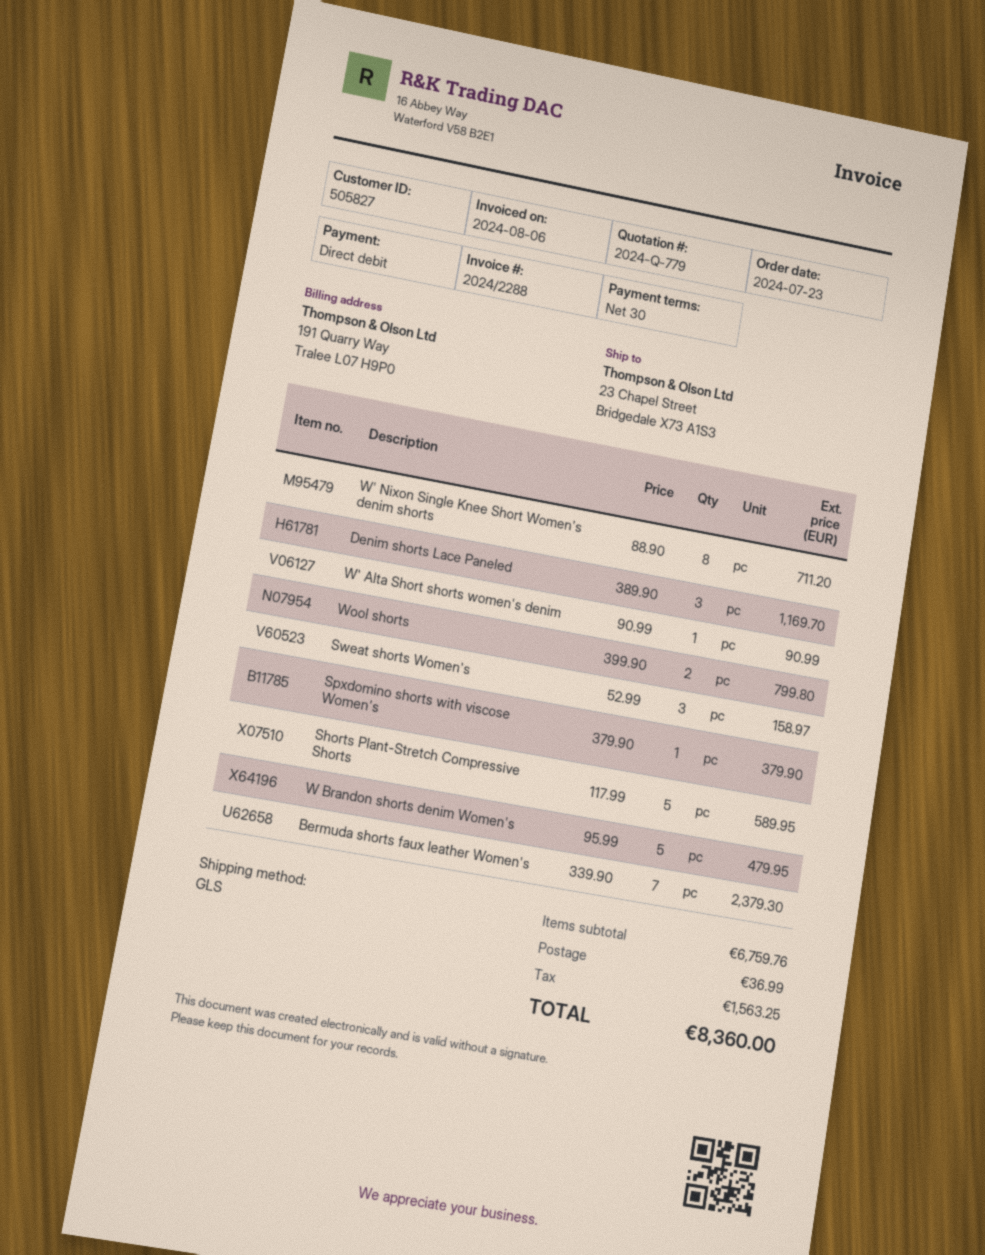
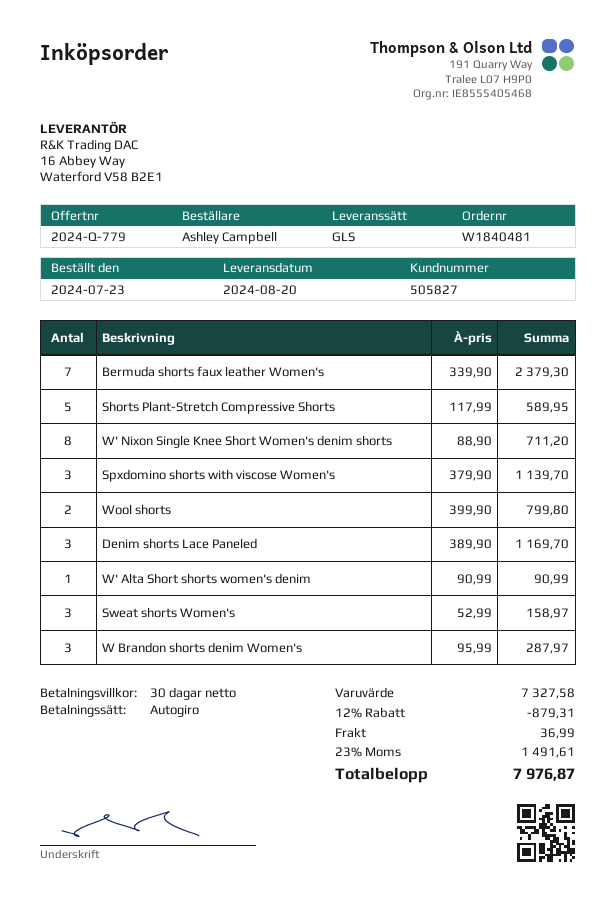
Spxdomino shorts with viscose Women's: 1 x 379.90 = 379.90 -> 3 x 379.90 = 1139.70
W Brandon shorts denim Women's: 5 x 95.99 = 479.95 -> 3 x 95.99 = 287.97
subtotal: 6759.76 -> 7327.58
discount: none -> 12% = 879.31
tax: 1563.25 -> 1491.61
total: 8360.00 -> 7976.87

